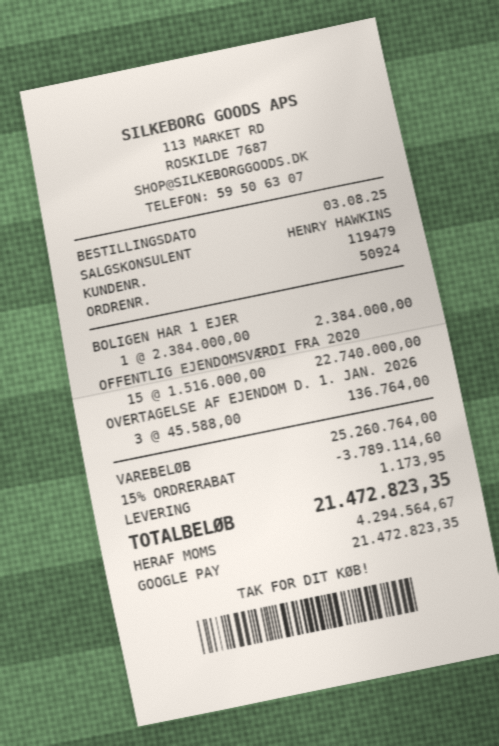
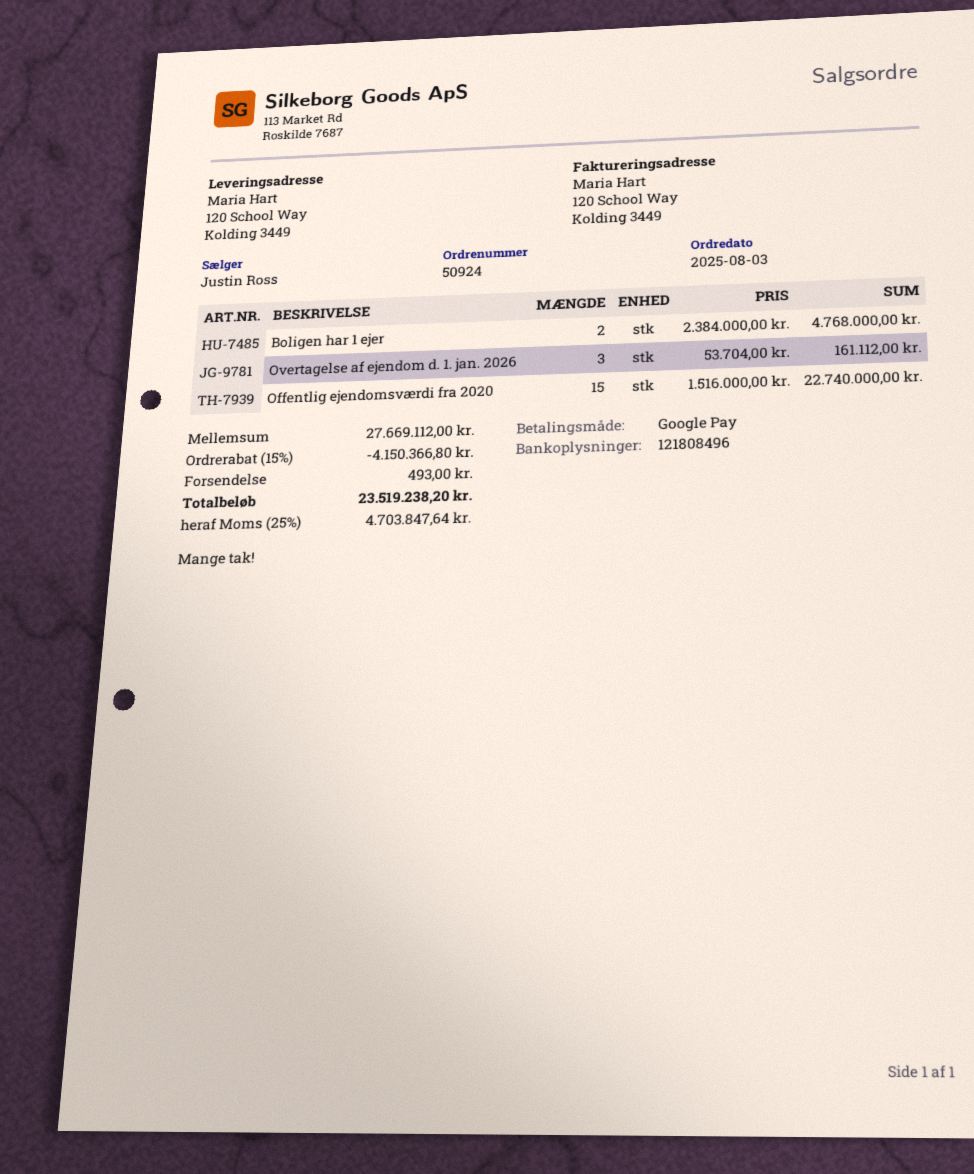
sales rep: HENRY HAWKINS -> Justin Ross
BOLIGEN HAR 1 EJER: 1 x 2384000.00 = 2384000.00 -> 2 x 2384000.00 = 4768000.00
OVERTAGELSE AF EJENDOM D. 1. JAN. 2026: 3 x 45588.00 = 136764.00 -> 3 x 53704.00 = 161112.00
subtotal: 25260764.00 -> 27669112.00
discount: 15% = 3789114.60 -> 15% = 4150366.80
shipping: 1173.95 -> 493.00
tax: 4294564.67 -> 4703847.64
total: 21472823.35 -> 23519238.20

